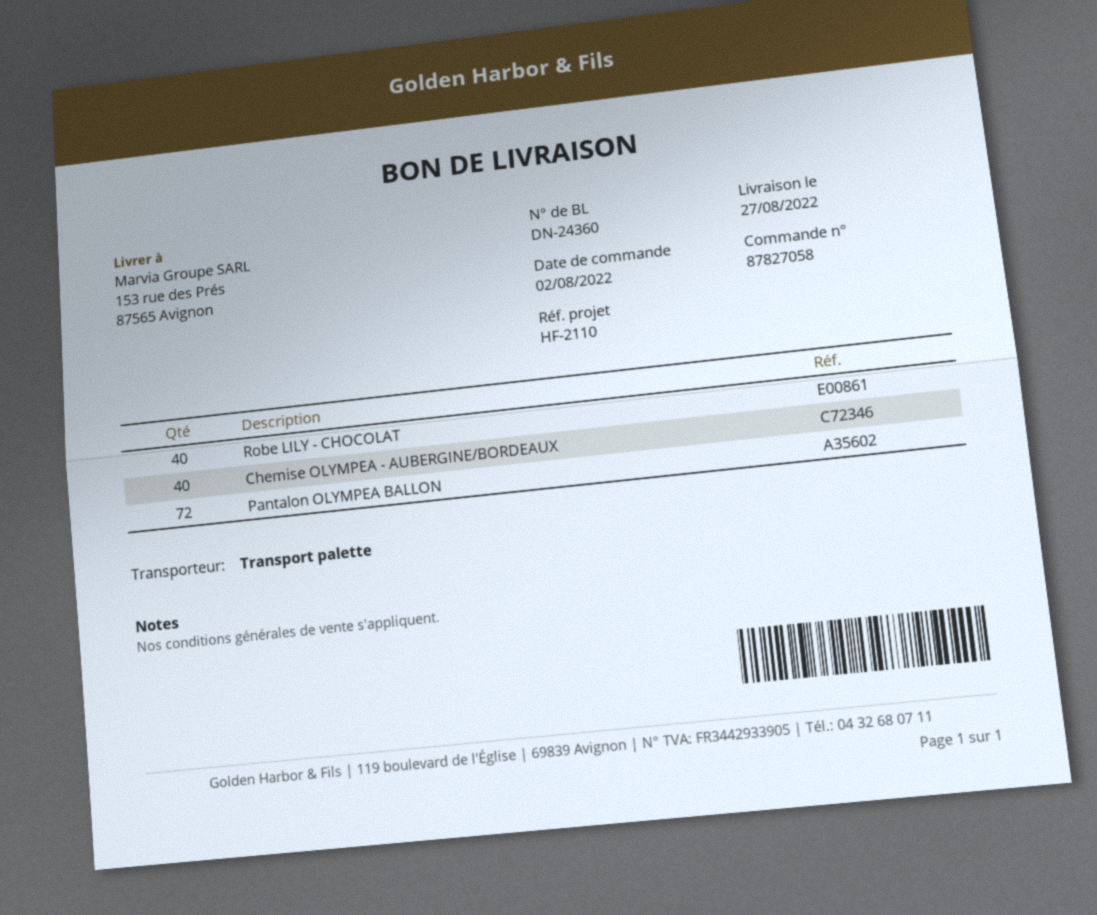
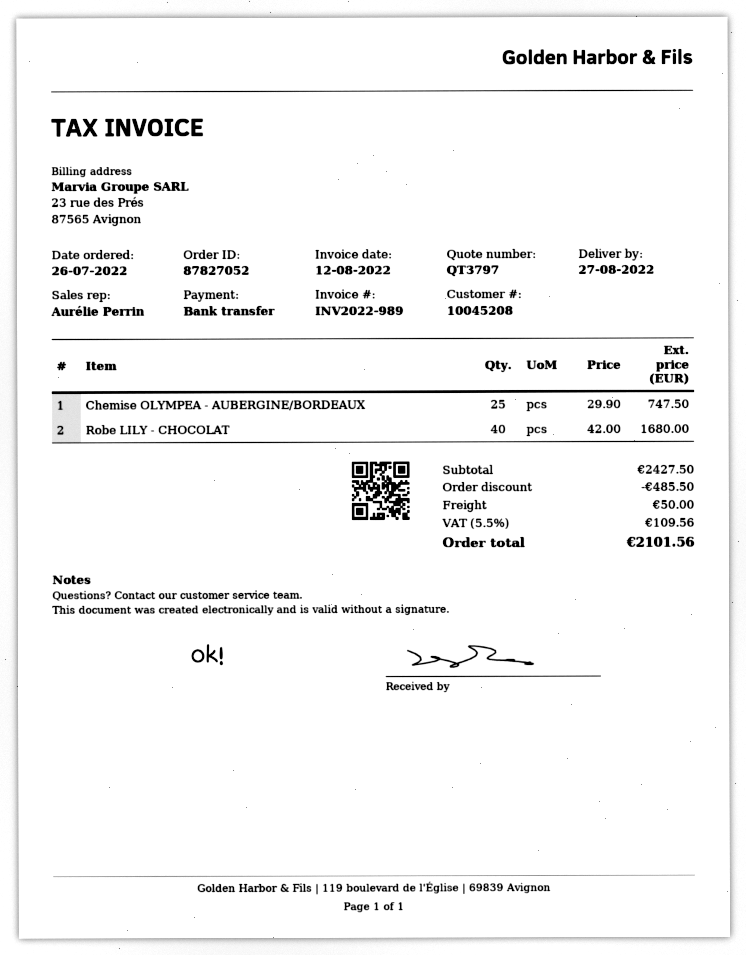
order number: 87827058 -> 87827052
order date: 2022-08-02 -> 2022-07-26
Chemise OLYMPEA - AUBERGINE/BORDEAUX: 40 -> 25
Pantalon OLYMPEA BALLON: 72 -> none

